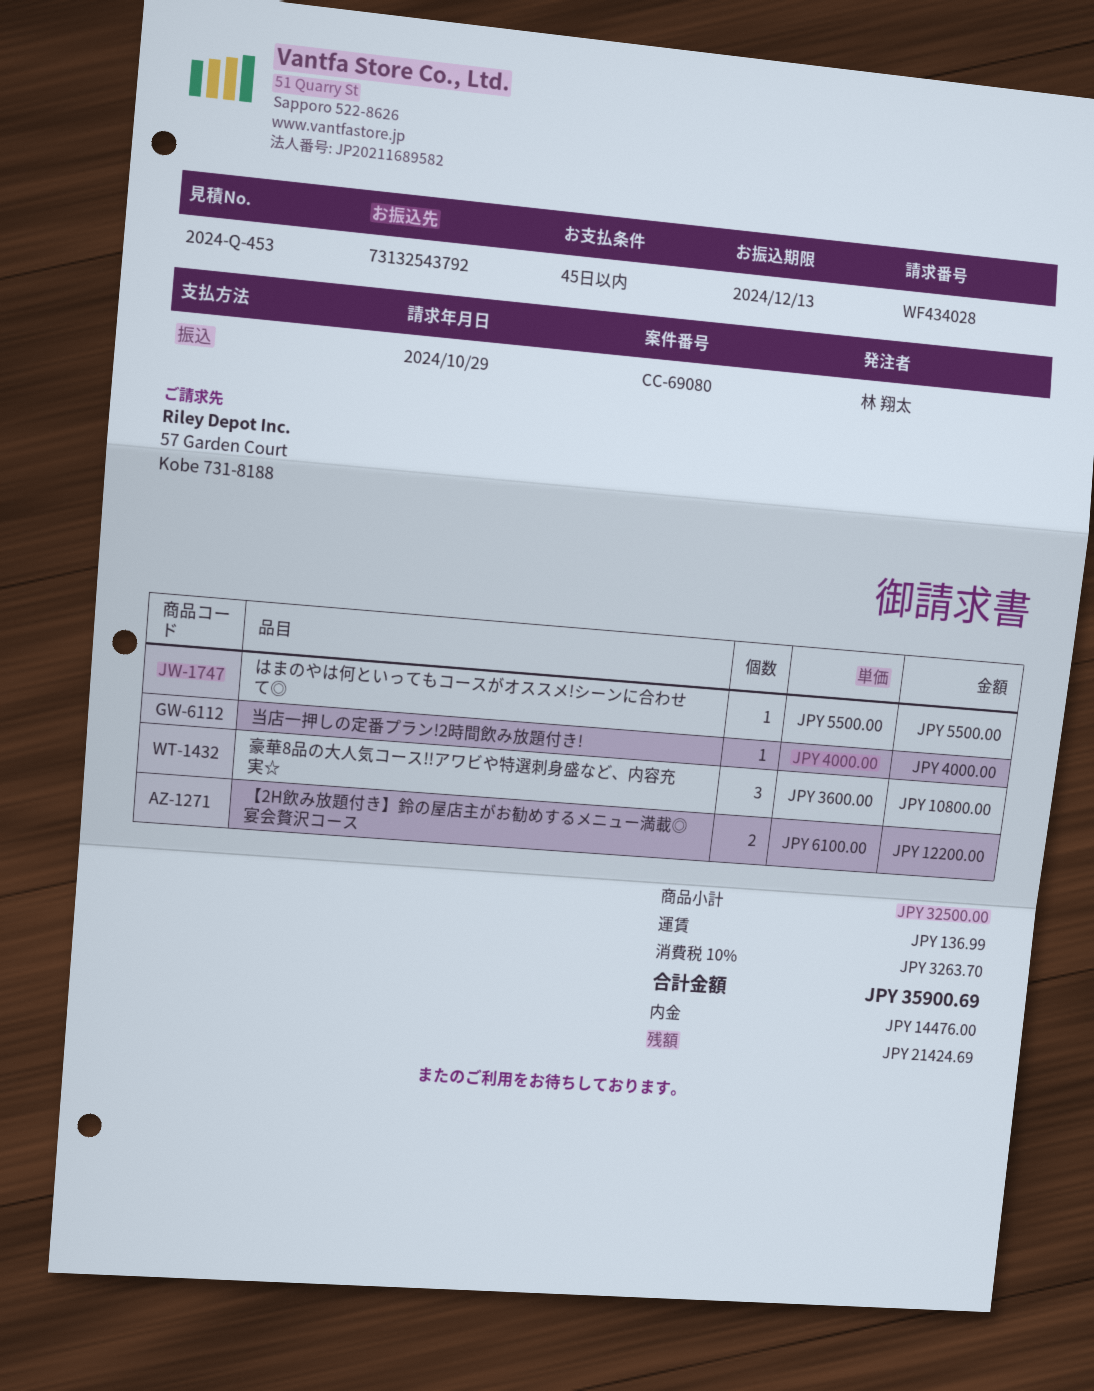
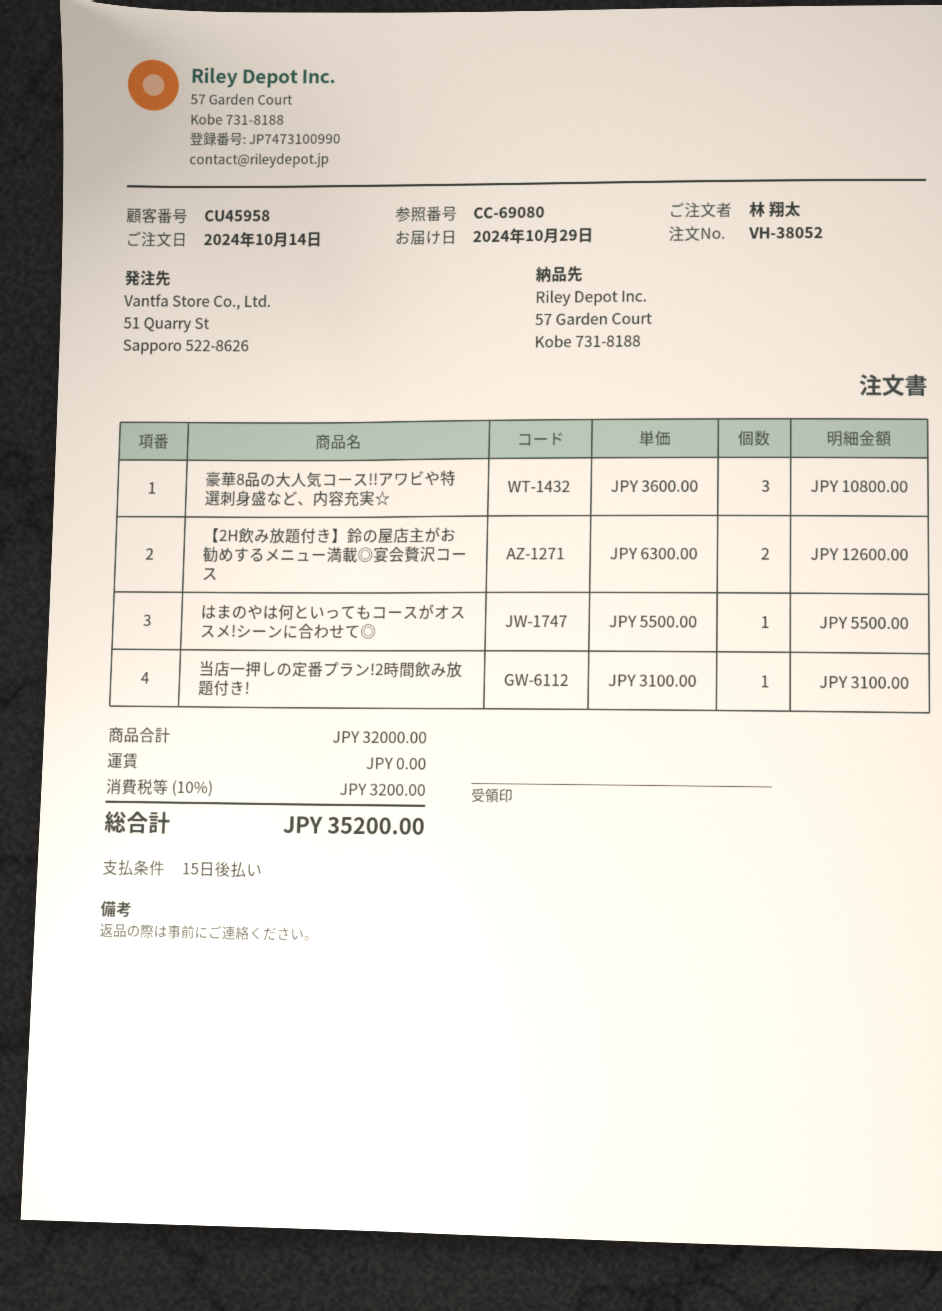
payment terms: 45 days -> 15 days
当店一押しの定番プラン!2時間飲み放題付き!: 1 x 4000.00 = 4000.00 -> 1 x 3100.00 = 3100.00
【2H飲み放題付き】鈴の屋店主がお勧めするメニュー満載◎宴会贅沢コース: 2 x 6100.00 = 12200.00 -> 2 x 6300.00 = 12600.00
subtotal: 32500.00 -> 32000.00
shipping: 136.99 -> 0.00
tax: 10% = 3263.70 -> 10% = 3200.00
total: 35900.69 -> 35200.00

